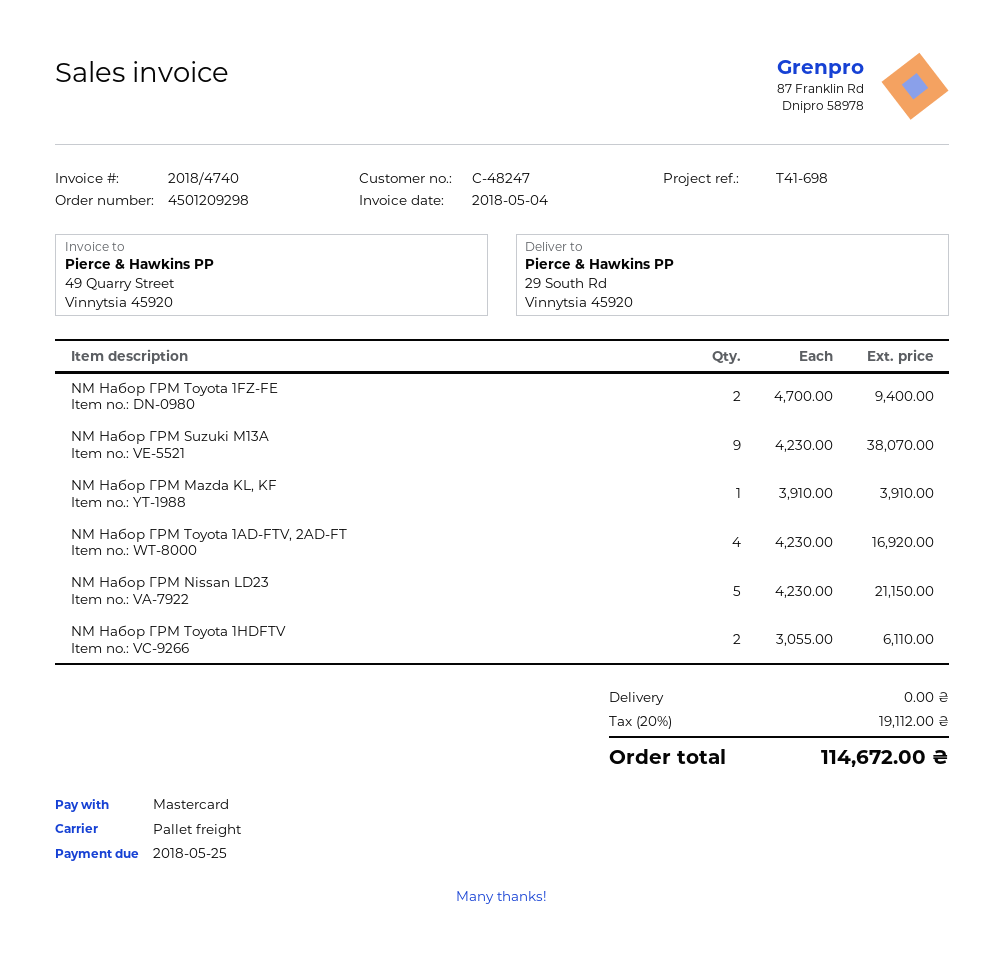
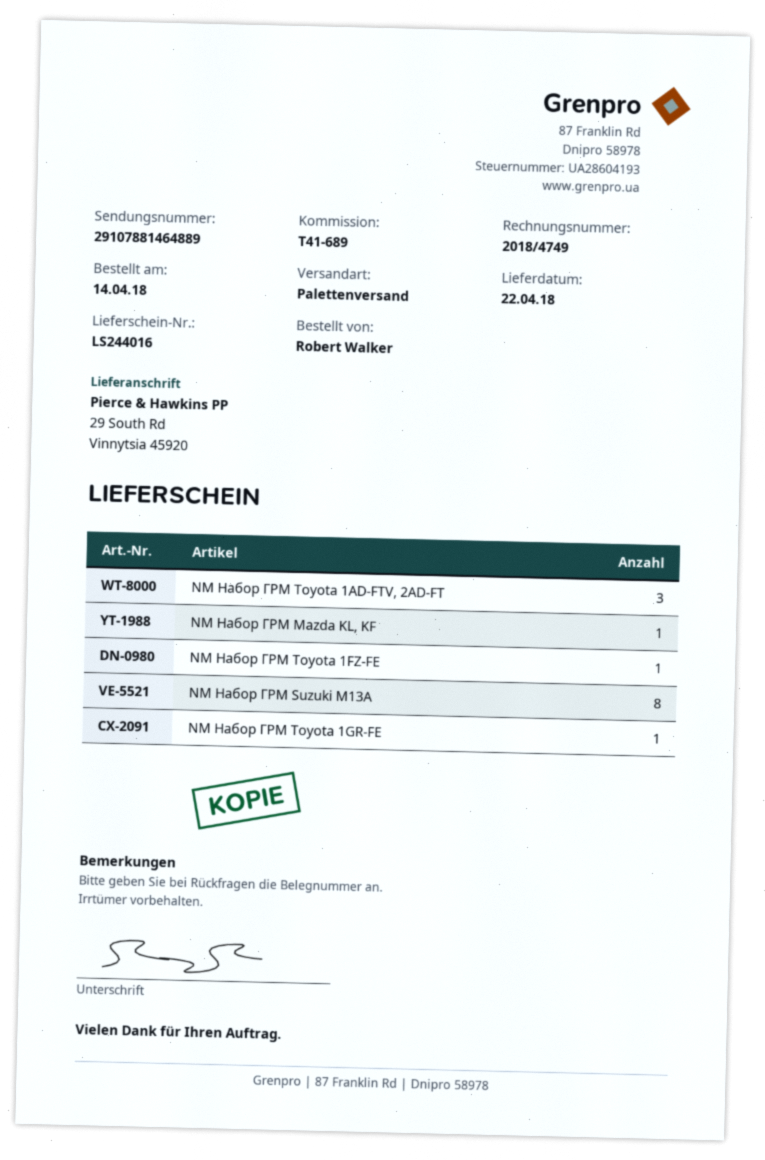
invoice number: 2018/4740 -> 2018/4749
reference: T41-698 -> T41-689
NM Набор ГРМ Toyota 1FZ-FE: 2 -> 1
NM Набор ГРМ Suzuki M13A: 9 -> 8
NM Набор ГРМ Toyota 1AD-FTV, 2AD-FT: 4 -> 3
NM Набор ГРМ Nissan LD23: 5 -> none
NM Набор ГРМ Toyota 1HDFTV: 2 -> none
NM Набор ГРМ Toyota 1GR-FE: none -> 1

